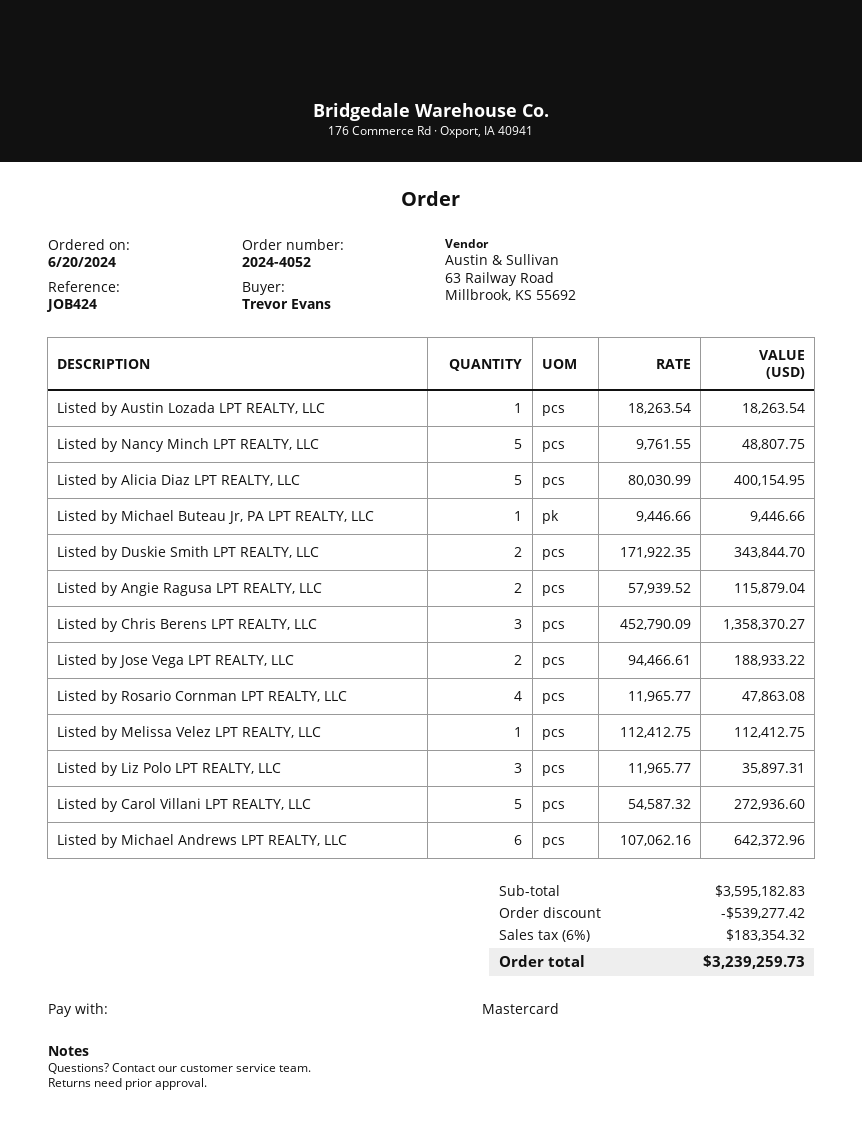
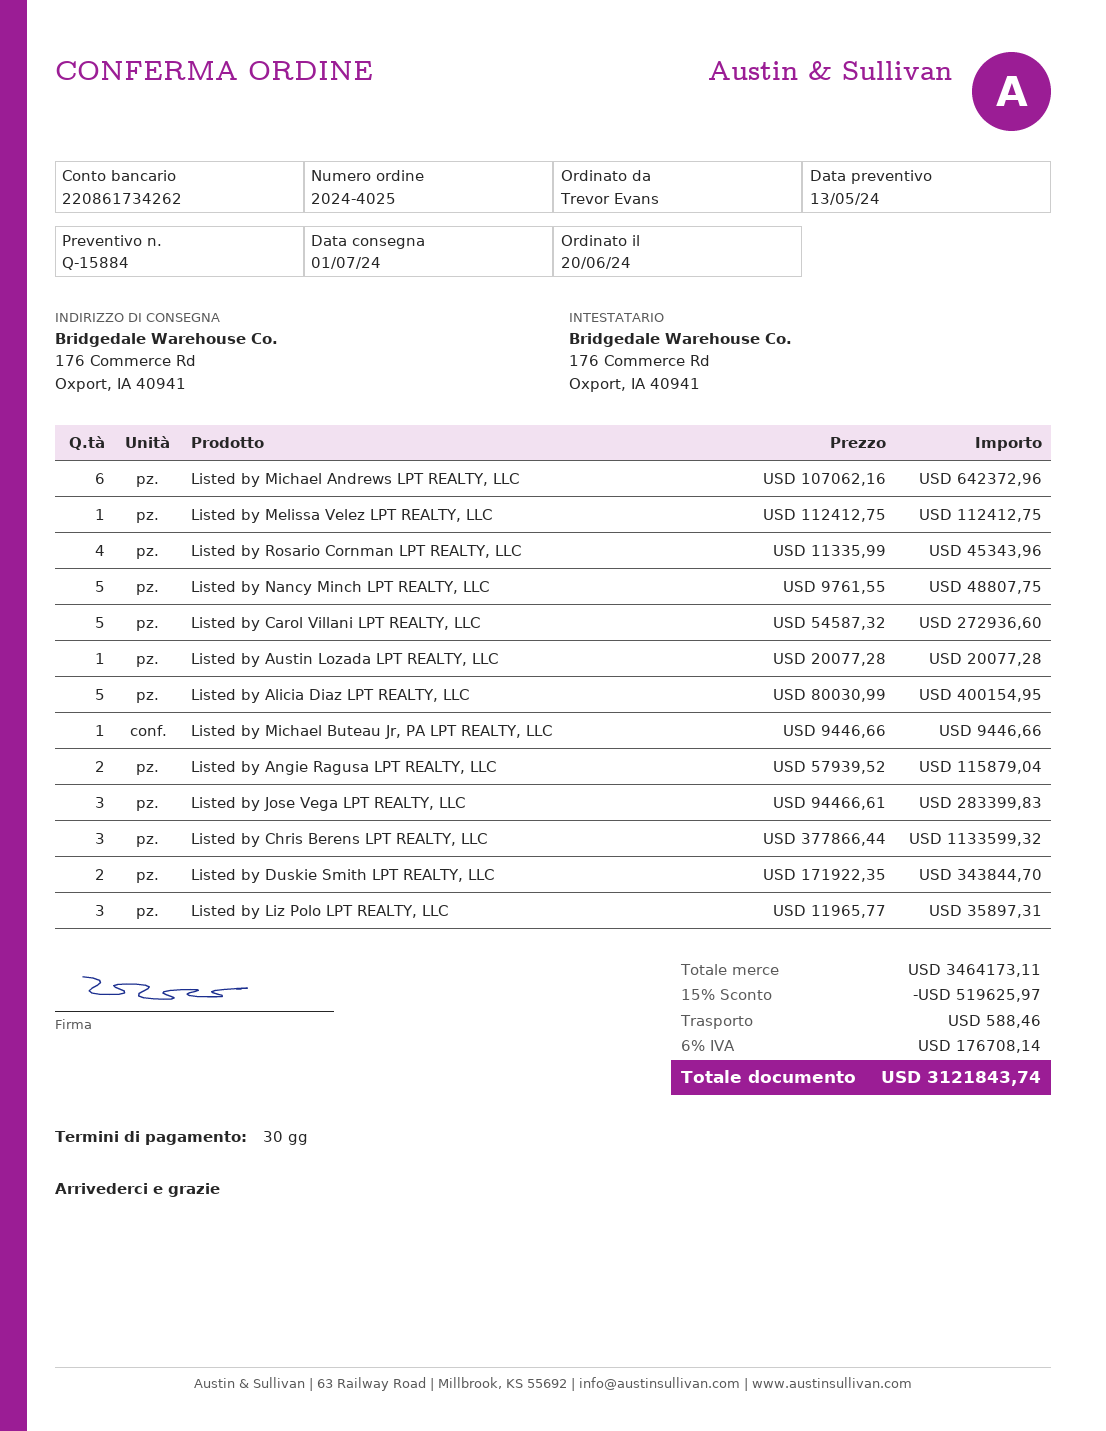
order number: 2024-4052 -> 2024-4025
Listed by Austin Lozada LPT REALTY, LLC: 1 x 18263.54 = 18263.54 -> 1 x 20077.28 = 20077.28
Listed by Chris Berens LPT REALTY, LLC: 3 x 452790.09 = 1358370.27 -> 3 x 377866.44 = 1133599.32
Listed by Jose Vega LPT REALTY, LLC: 2 x 94466.61 = 188933.22 -> 3 x 94466.61 = 283399.83
Listed by Rosario Cornman LPT REALTY, LLC: 4 x 11965.77 = 47863.08 -> 4 x 11335.99 = 45343.96
subtotal: 3595182.83 -> 3464173.11
discount: 539277.42 -> 519625.97
shipping: none -> 588.46
tax: 6% = 183354.32 -> 6% = 176708.14
total: 3239259.73 -> 3121843.74

